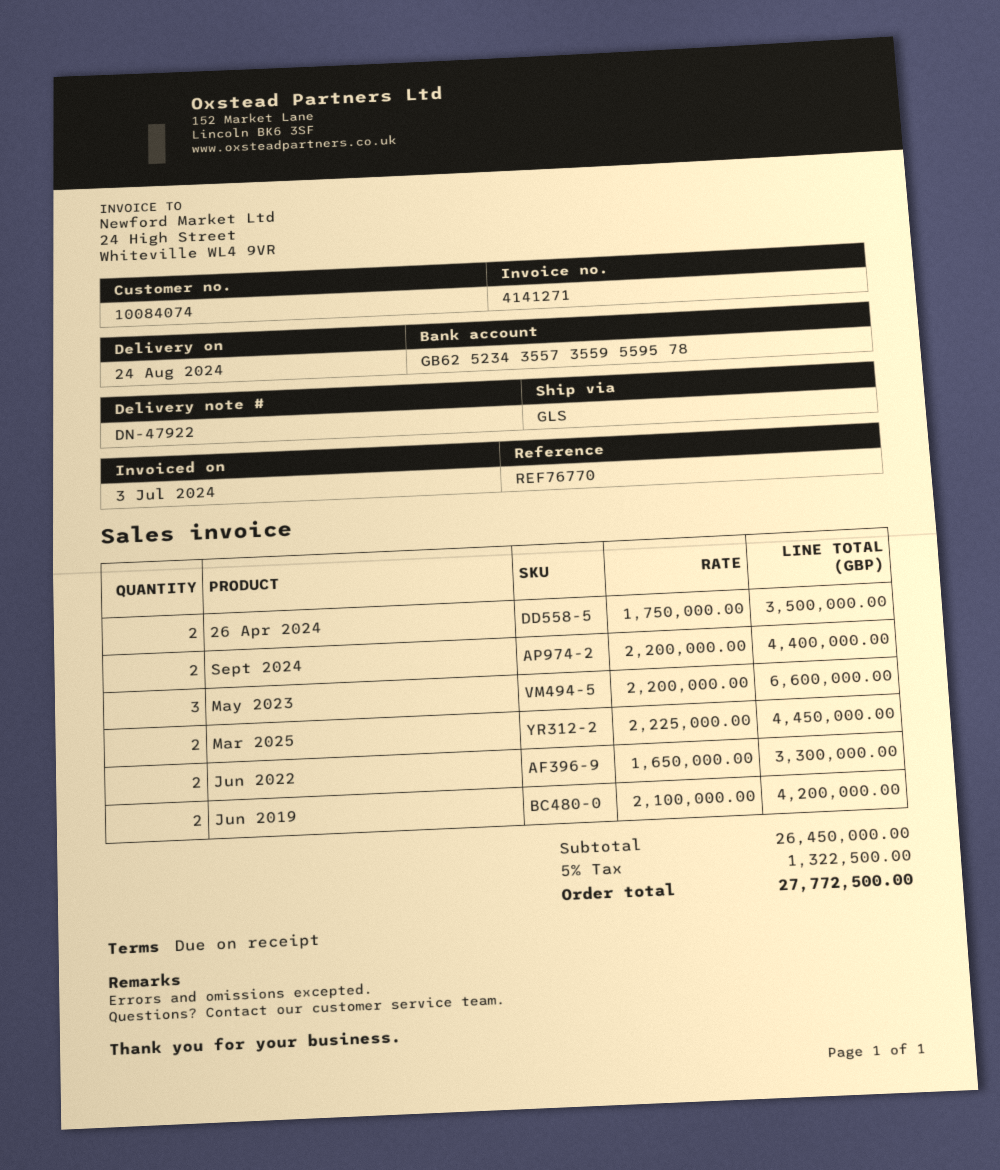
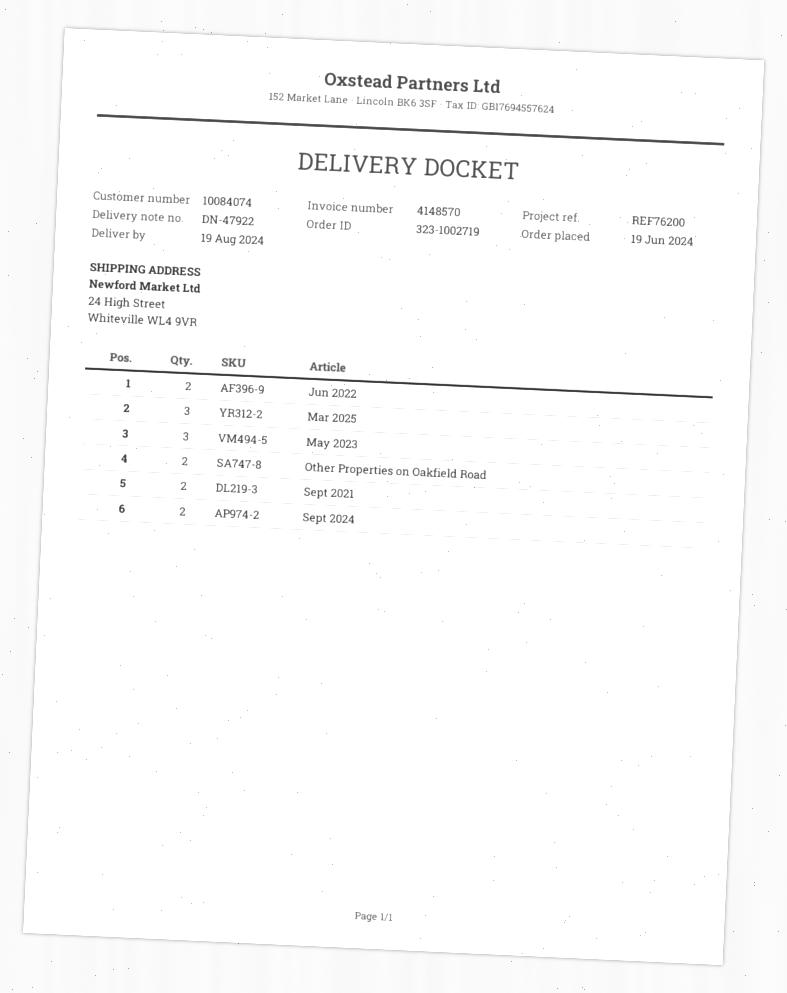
delivery date: 2024-08-24 -> 2024-08-19
invoice number: 4141271 -> 4148570
reference: REF76770 -> REF76200
26 Apr 2024: 2 -> none
Mar 2025: 2 -> 3
Jun 2019: 2 -> none
Other Properties on Oakfield Road: none -> 2
Sept 2021: none -> 2

